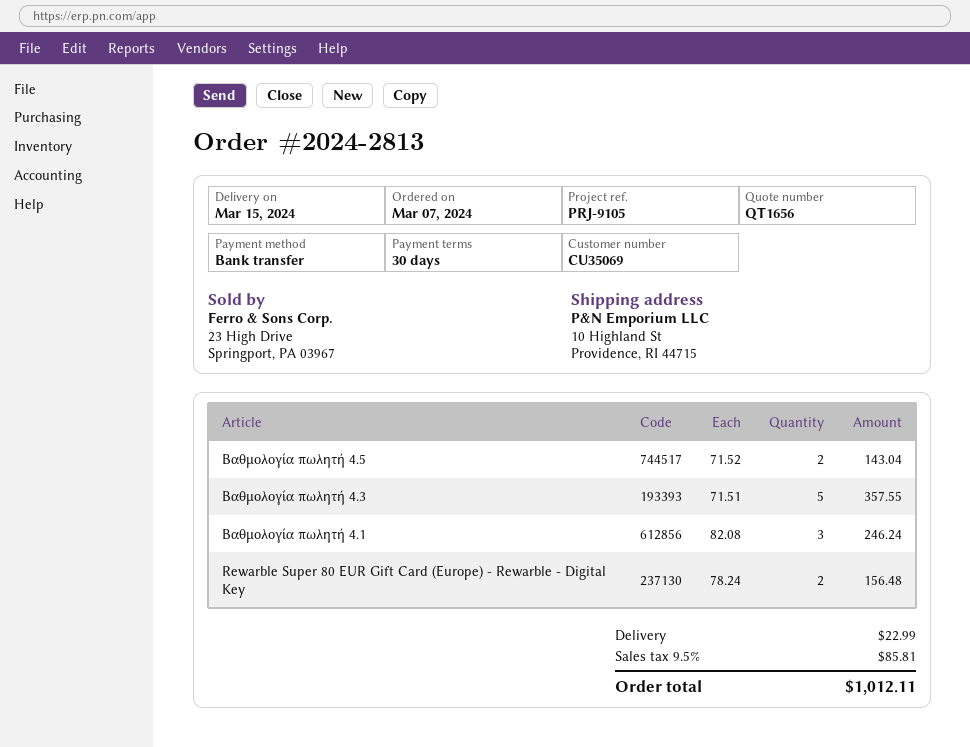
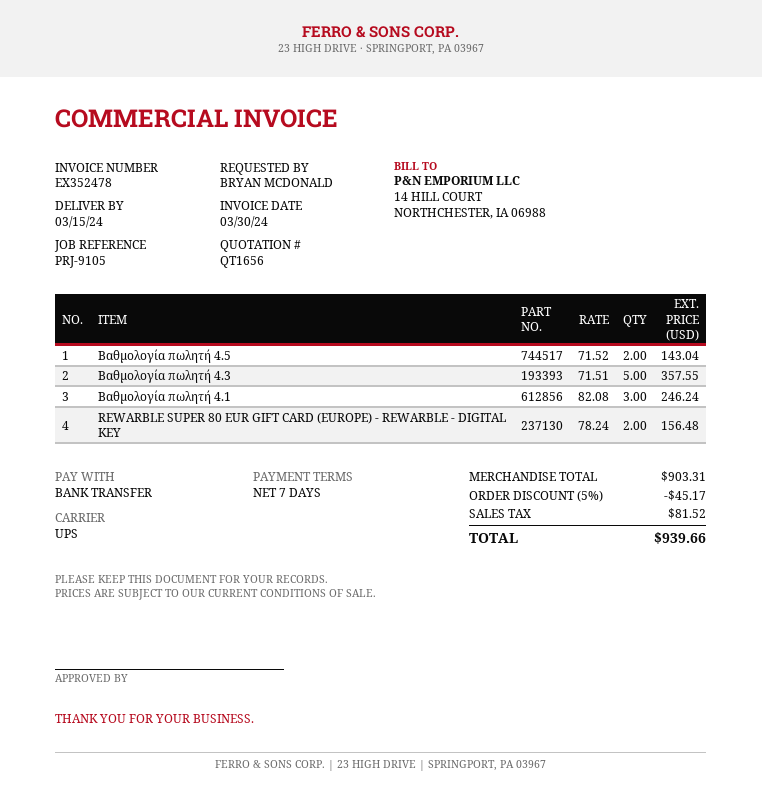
payment terms: 30 days -> 7 days
discount: none -> 5% = 45.17
shipping: 22.99 -> none
tax: 85.81 -> 81.52
total: 1012.11 -> 939.66

